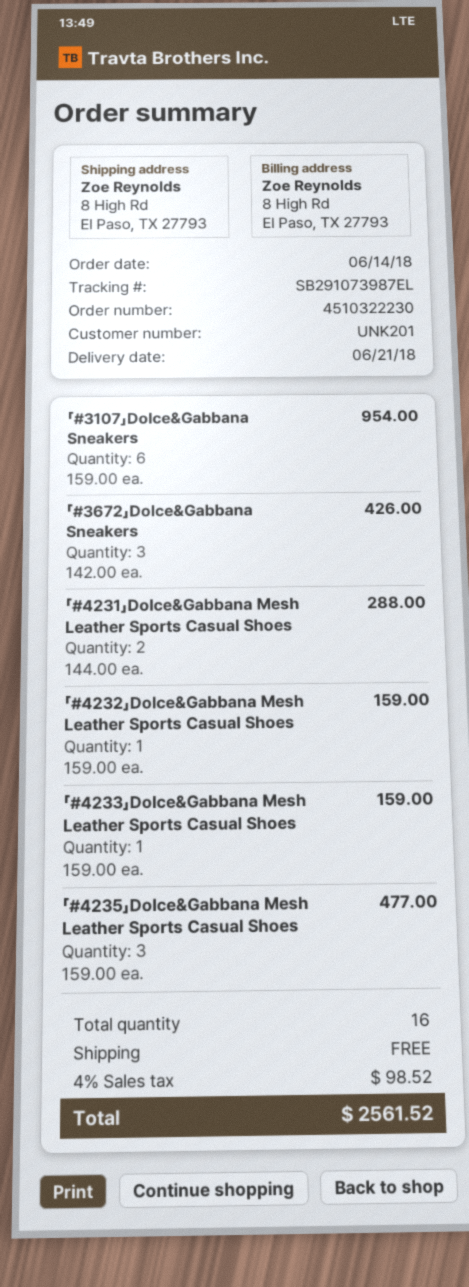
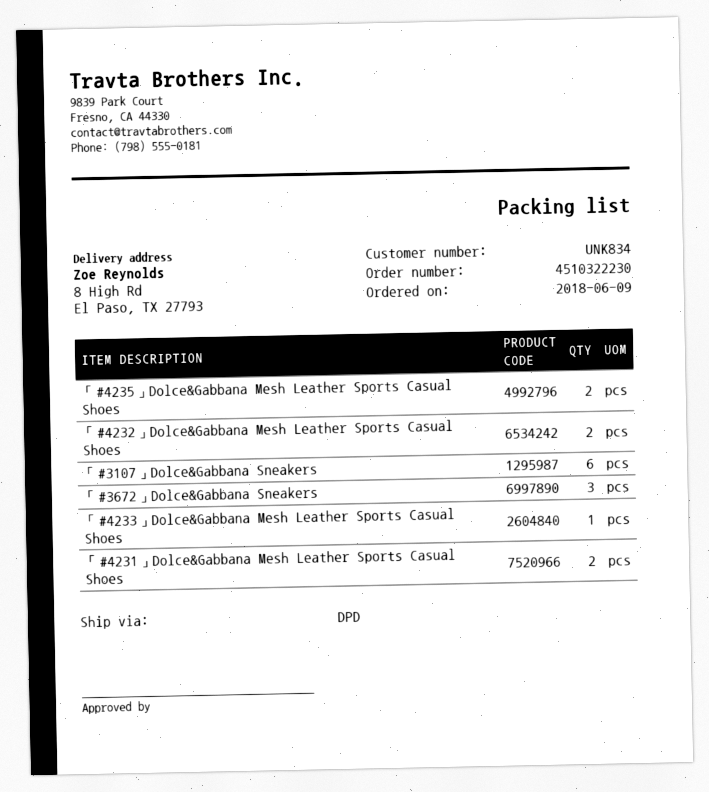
order date: 2018-06-14 -> 2018-06-09
customer number: UNK201 -> UNK834
「#4232」Dolce&Gabbana Mesh Leather Sports Casual Shoes: 1 -> 2
「#4235」Dolce&Gabbana Mesh Leather Sports Casual Shoes: 3 -> 2

